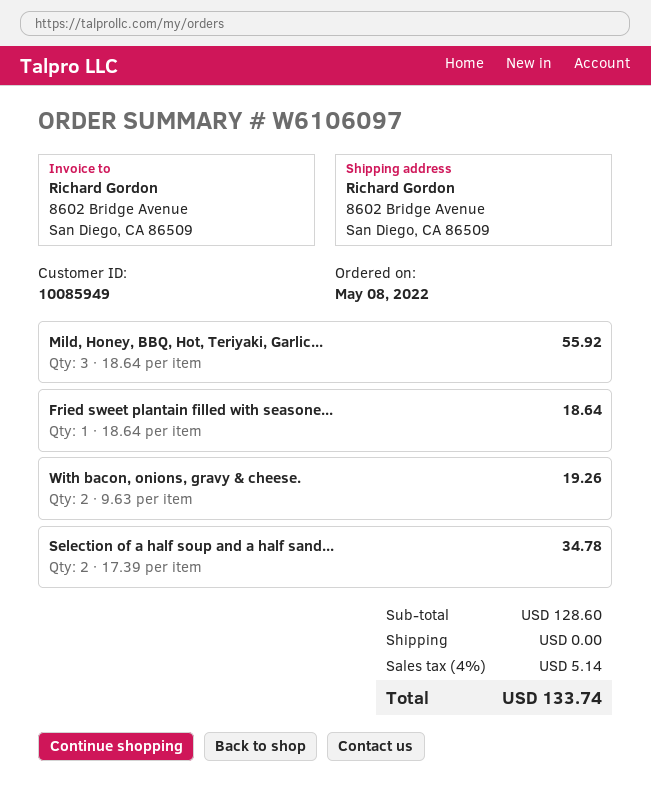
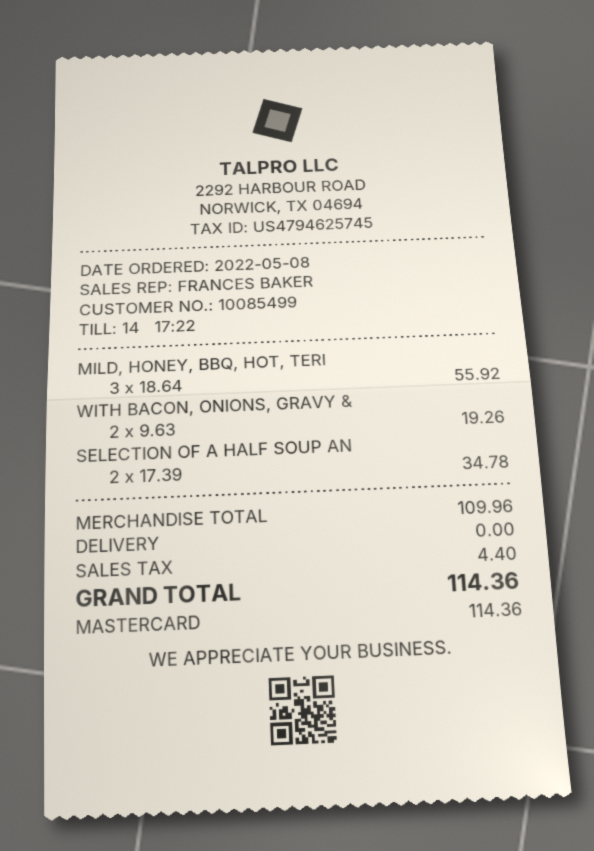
customer number: 10085949 -> 10085499
Fried sweet plantain filled with seasone...: 1 x 18.64 = 18.64 -> none
subtotal: 128.60 -> 109.96
tax: 5.14 -> 4.40
total: 133.74 -> 114.36

